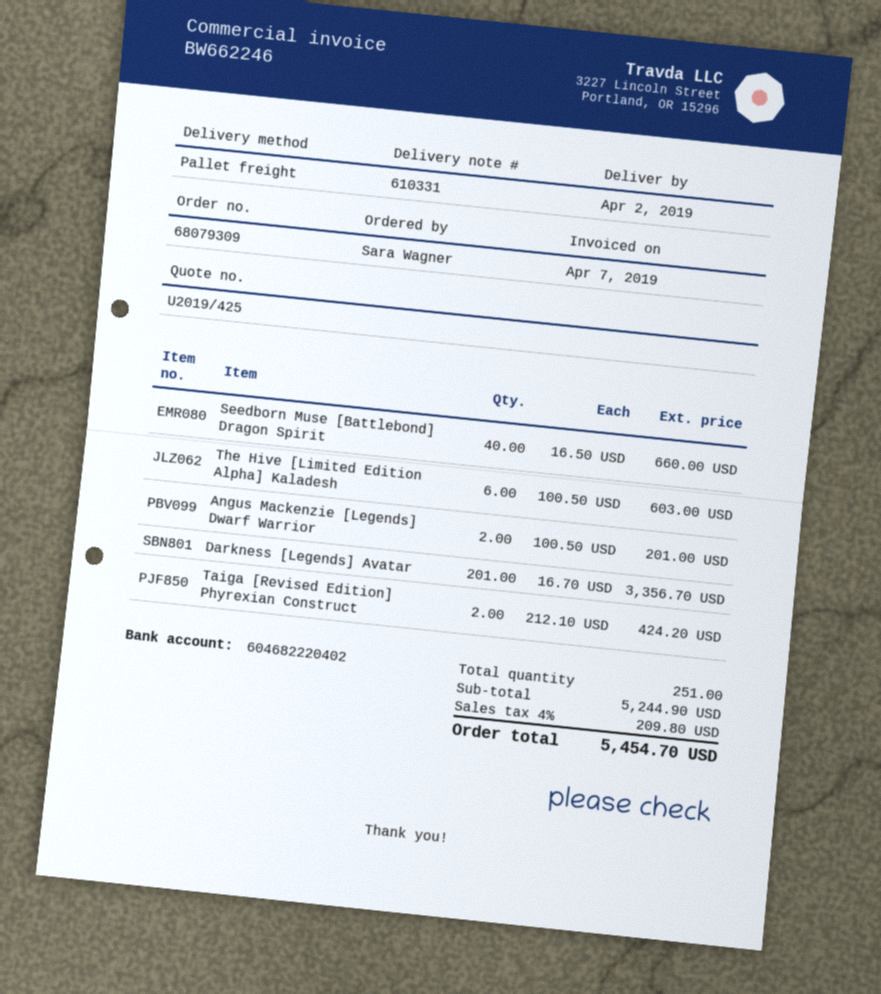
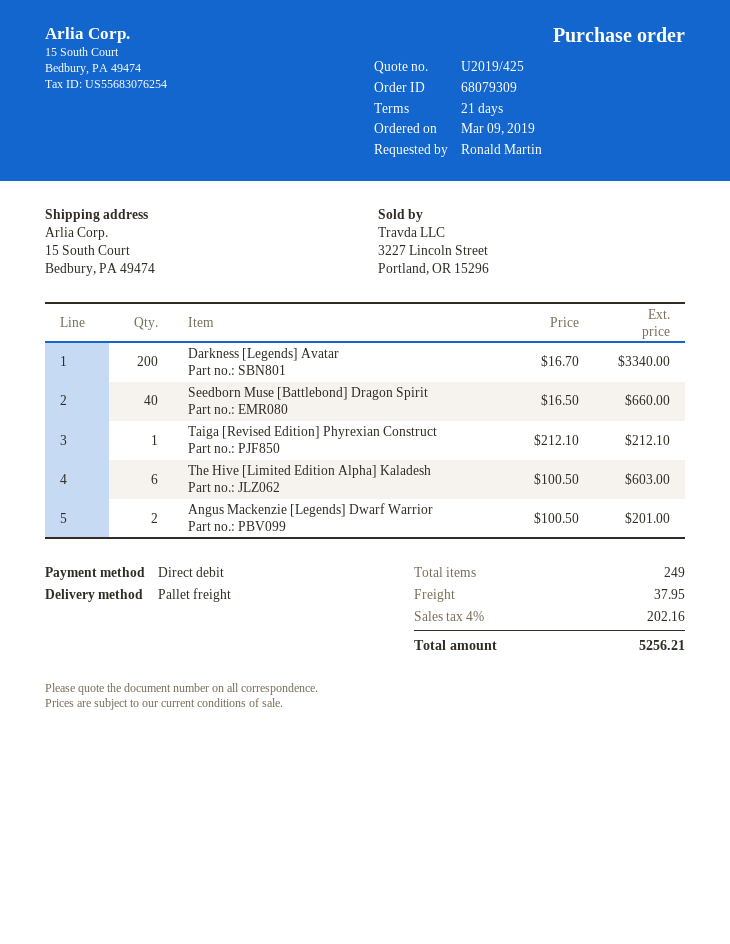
ordered by: Sara Wagner -> Ronald Martin
Darkness [Legends] Avatar: 201 x 16.70 = 3356.70 -> 200 x 16.70 = 3340.00
Taiga [Revised Edition] Phyrexian Construct: 2 x 212.10 = 424.20 -> 1 x 212.10 = 212.10
total quantity: 251 -> 249
shipping: none -> 37.95
tax: 4% = 209.80 -> 4% = 202.16
total: 5454.70 -> 5256.21

